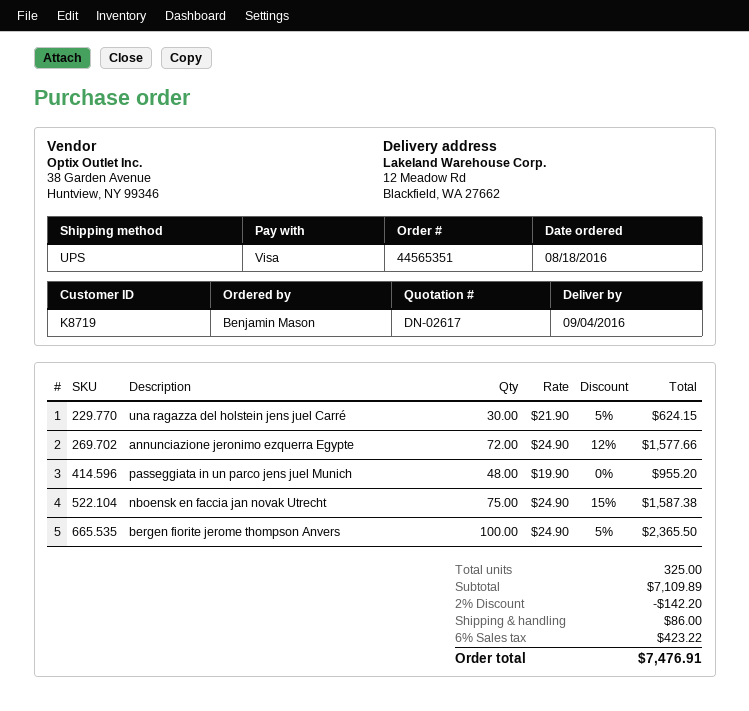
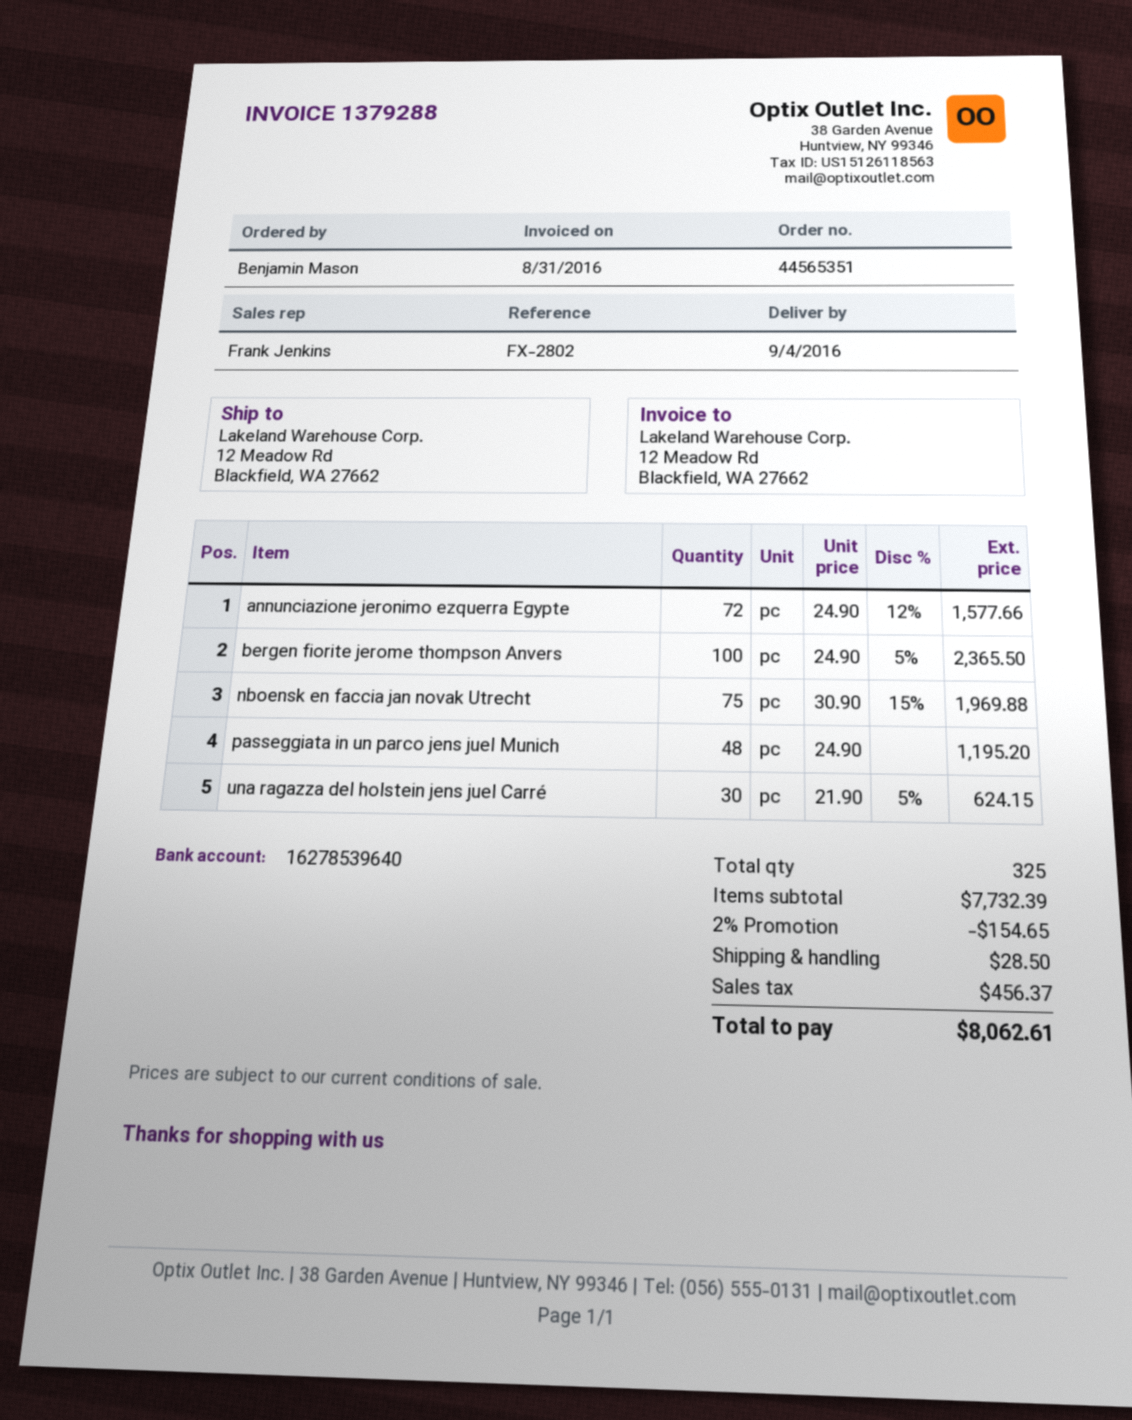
passeggiata in un parco jens juel Munich: 48 x 19.90 = 955.20 -> 48 x 24.90 = 1195.20
nboensk en faccia jan novak Utrecht: 75 x 24.90 - 15% = 1587.38 -> 75 x 30.90 - 15% = 1969.88
subtotal: 7109.89 -> 7732.39
discount: 2% = 142.20 -> 2% = 154.65
shipping: 86.00 -> 28.50
tax: 423.22 -> 456.37
total: 7476.91 -> 8062.61

